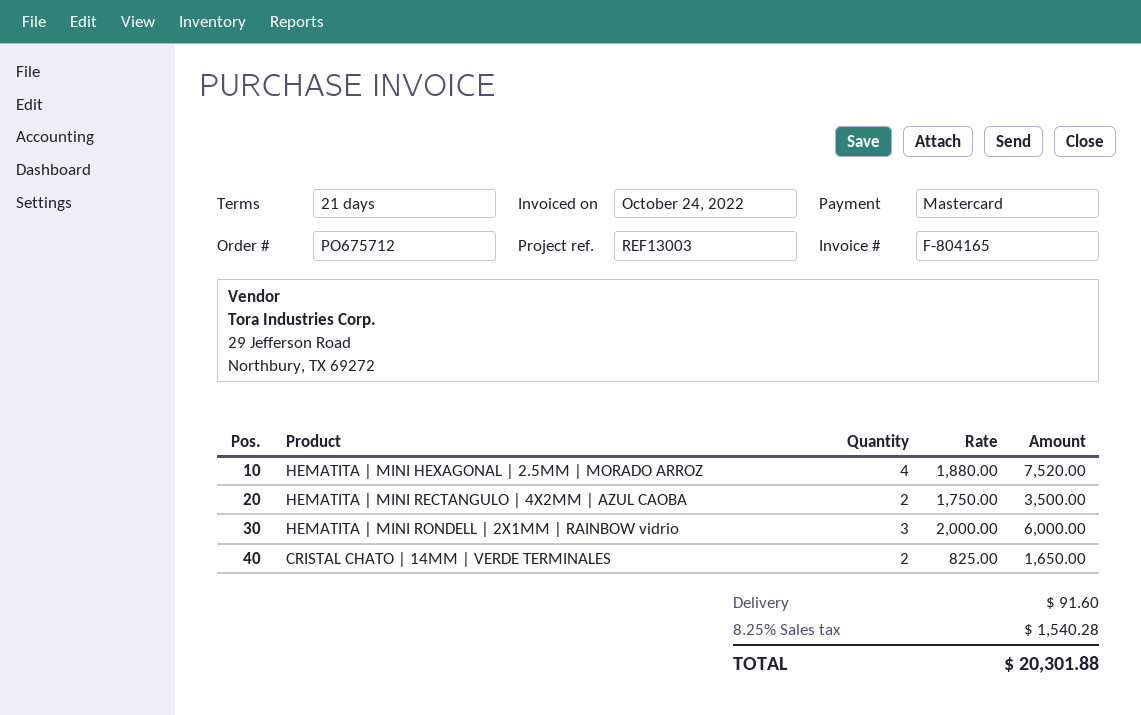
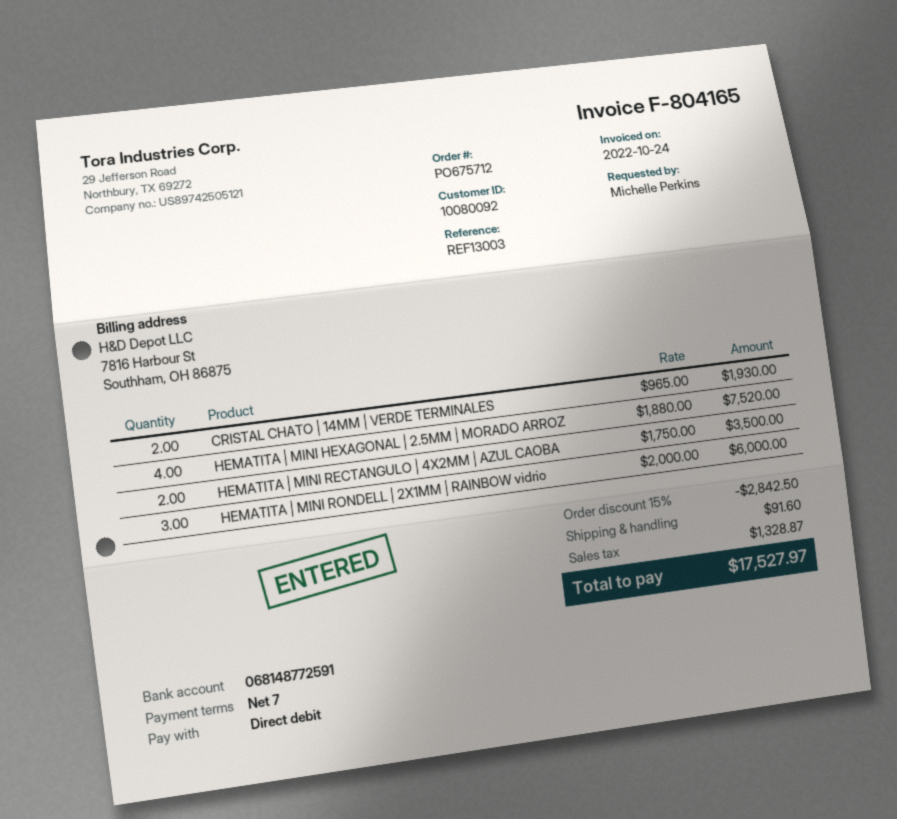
payment terms: 21 days -> 7 days
payment method: Mastercard -> direct debit
CRISTAL CHATO | 14MM | VERDE TERMINALES: 2 x 825.00 = 1650.00 -> 2 x 965.00 = 1930.00
discount: none -> 15% = 2842.50
tax: 1540.28 -> 1328.87
total: 20301.88 -> 17527.97

